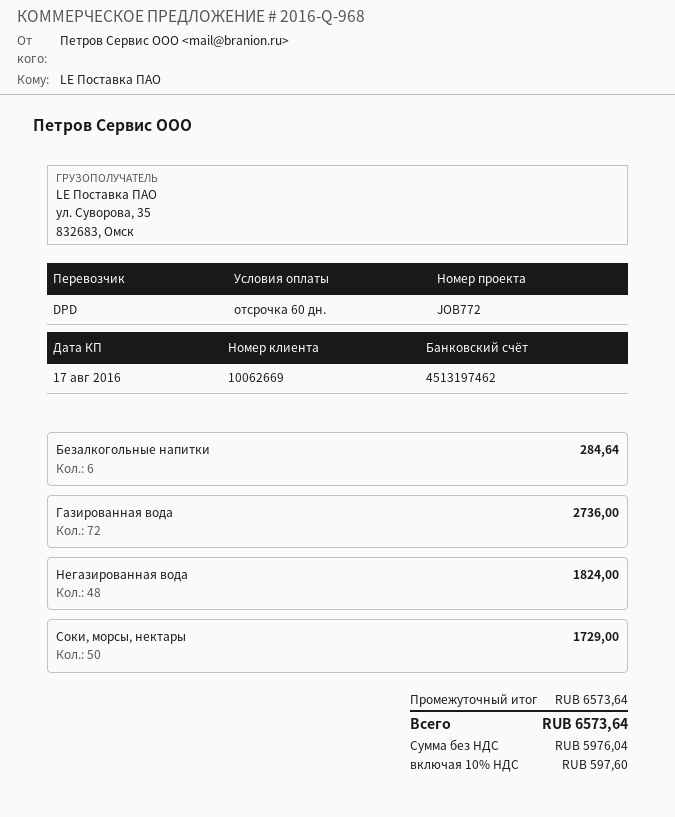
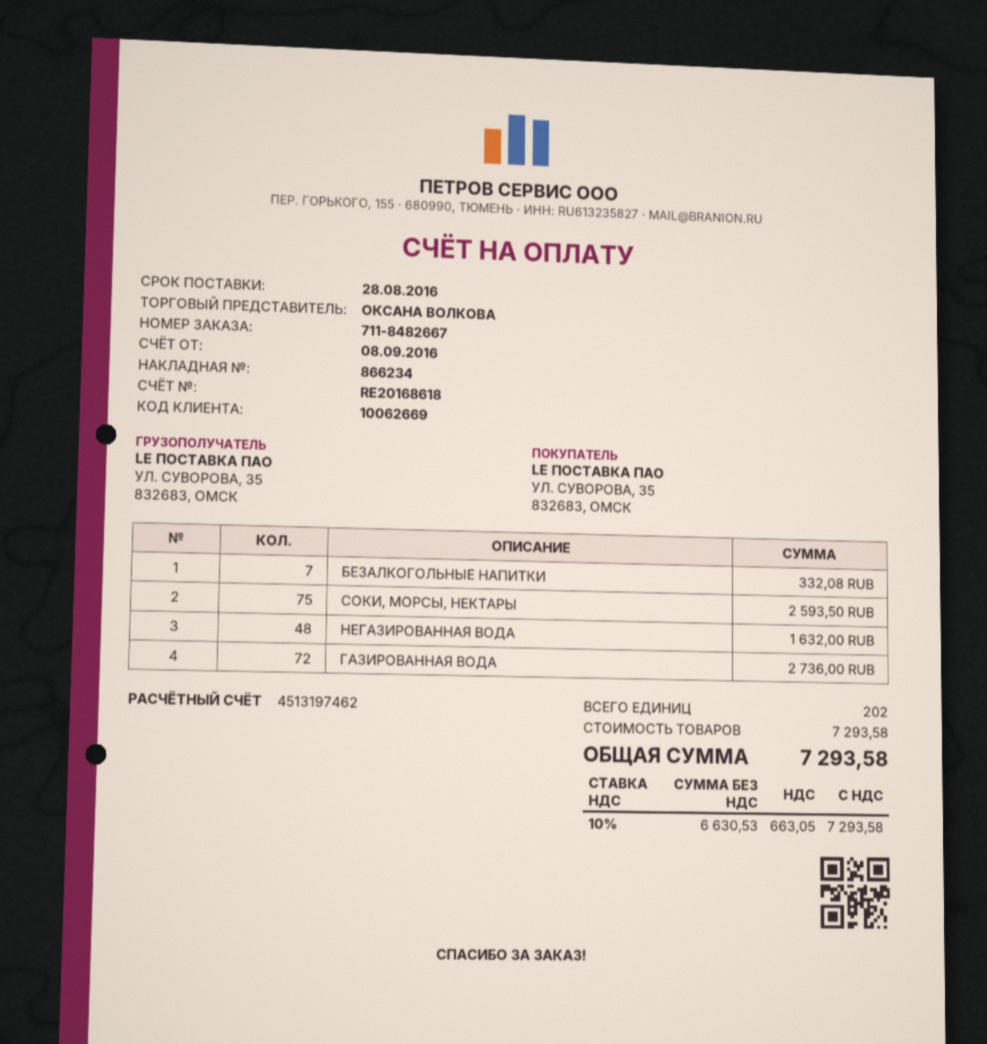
Безалкогольные напитки: 6 for 284.64 -> 7 for 332.08
Негазированная вода: 48 for 1824.00 -> 48 for 1632.00
Соки, морсы, нектары: 50 for 1729.00 -> 75 for 2593.50
subtotal: 6573.64 -> 7293.58
net: 5976.04 -> 6630.53
tax: 10% = 597.60 -> 10% = 663.05
total: 6573.64 -> 7293.58

